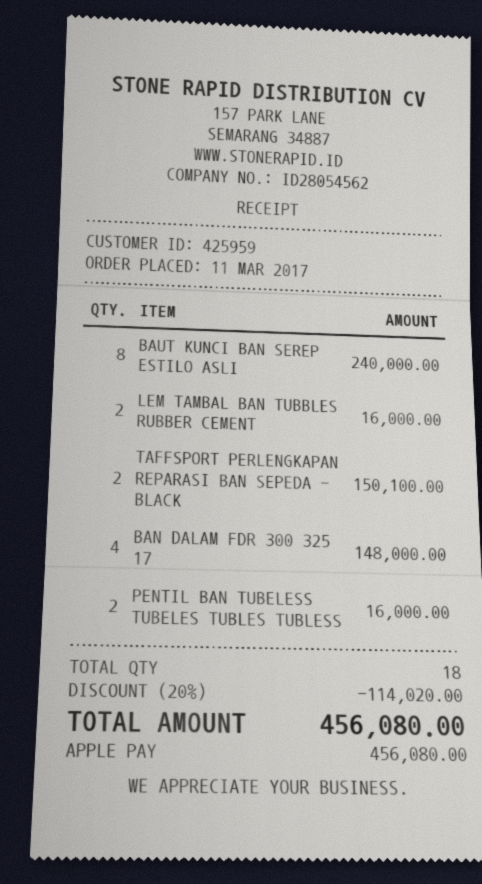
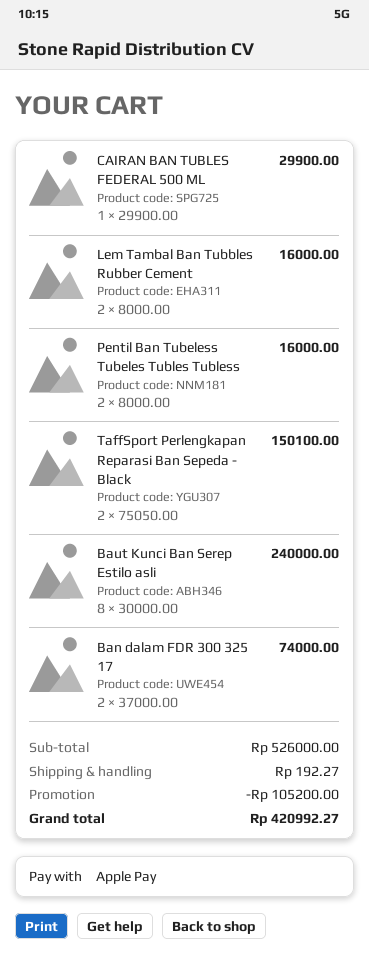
BAN DALAM FDR 300 325 17: 4 for 148000.00 -> 2 for 74000.00
CAIRAN BAN TUBLES FEDERAL 500 ML: none -> 1 for 29900.00
discount: 114020.00 -> 105200.00
shipping: none -> 192.27
total: 456080.00 -> 420992.27

